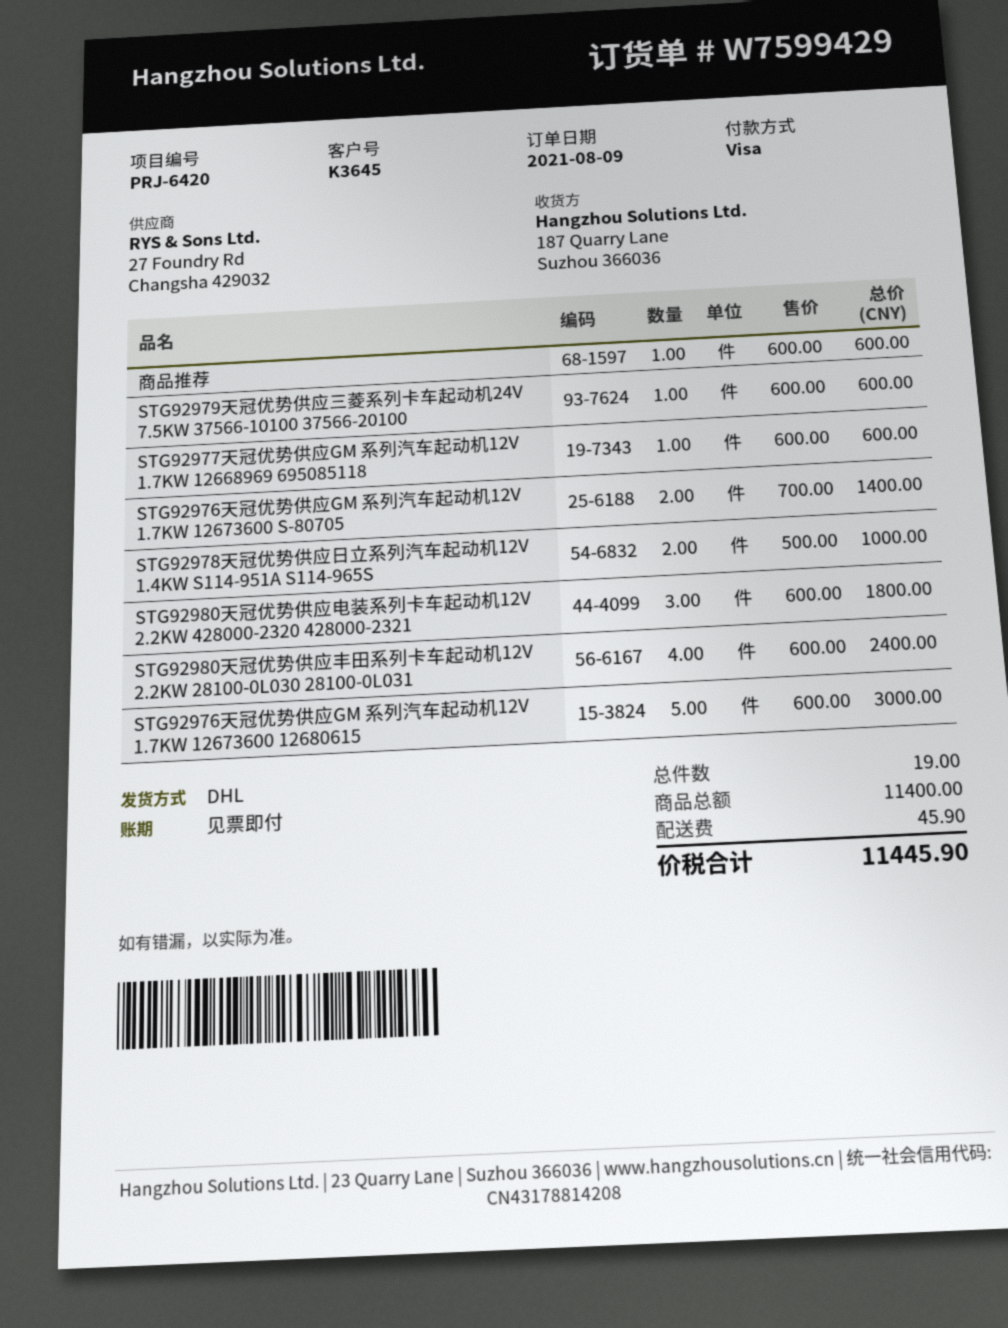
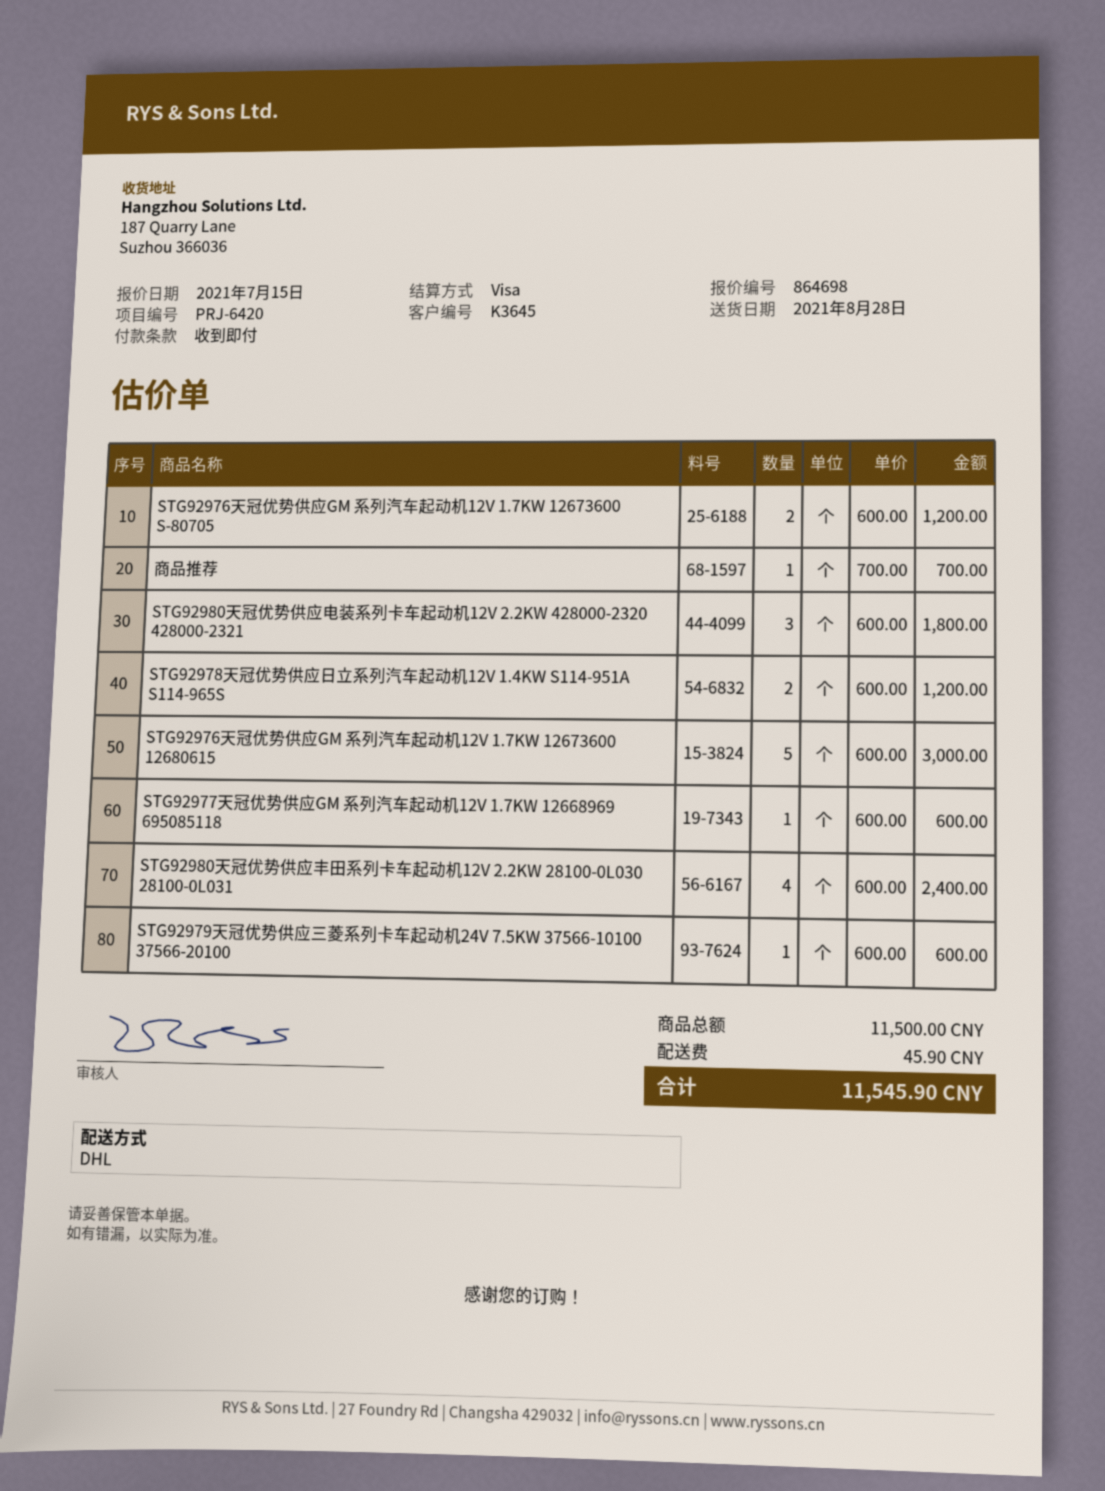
商品推荐: 1 x 600.00 = 600.00 -> 1 x 700.00 = 700.00
STG92976天冠优势供应GM 系列汽车起动机12V 1.7KW 12673600 S-80705: 2 x 700.00 = 1400.00 -> 2 x 600.00 = 1200.00
STG92978天冠优势供应日立系列汽车起动机12V 1.4KW S114-951A S114-965S: 2 x 500.00 = 1000.00 -> 2 x 600.00 = 1200.00
subtotal: 11400.00 -> 11500.00
total: 11445.90 -> 11545.90

